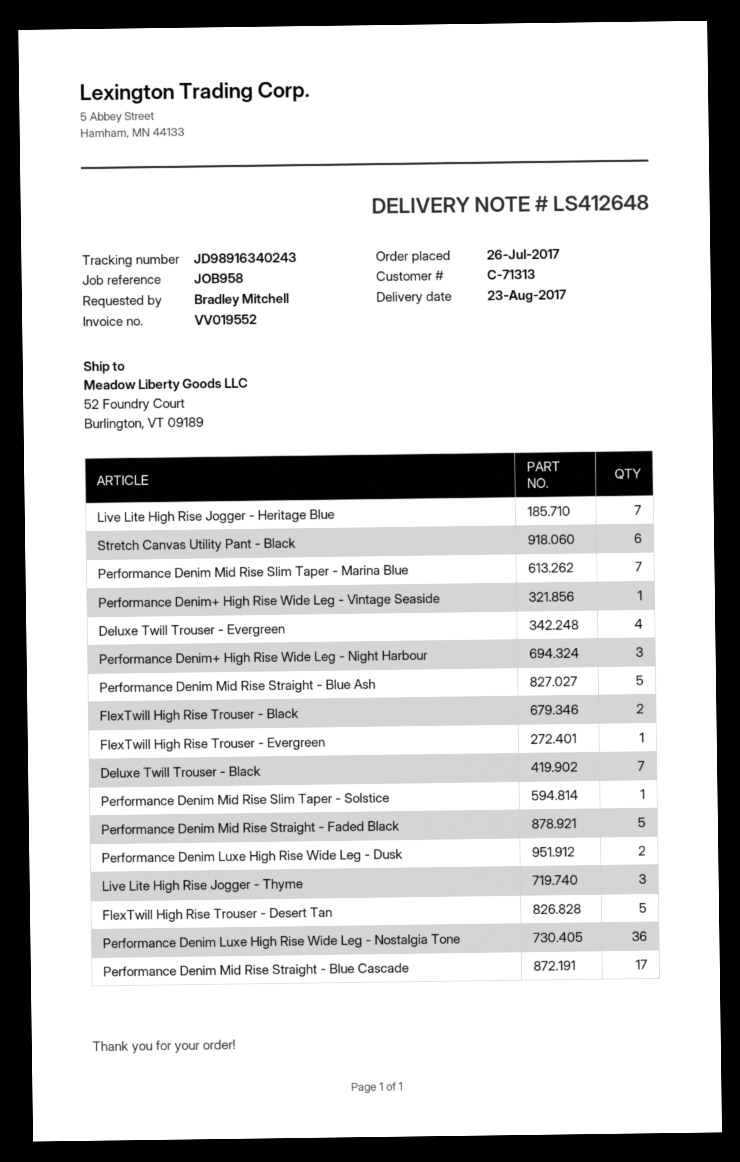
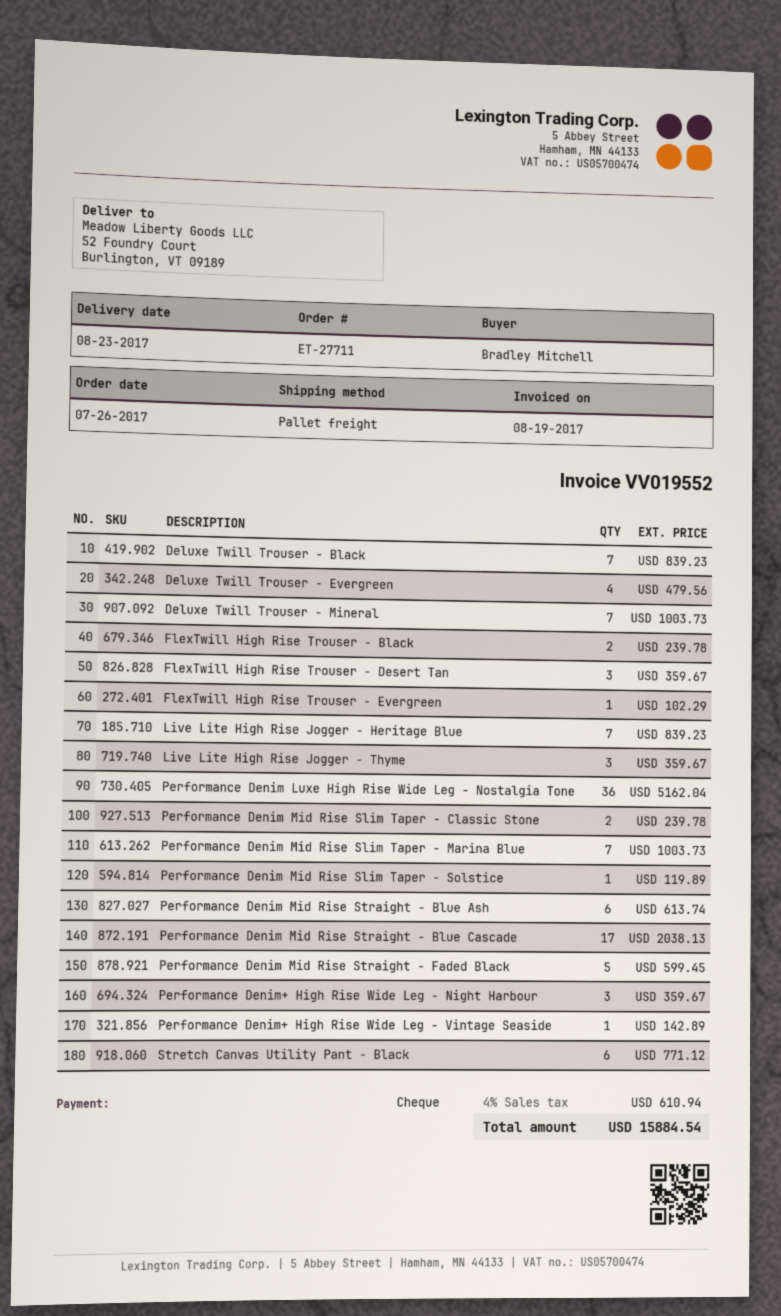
Performance Denim Mid Rise Straight - Blue Ash: 5 -> 6
Performance Denim Luxe High Rise Wide Leg - Dusk: 2 -> none
FlexTwill High Rise Trouser - Desert Tan: 5 -> 3
Deluxe Twill Trouser - Mineral: none -> 7
Performance Denim Mid Rise Slim Taper - Classic Stone: none -> 2

